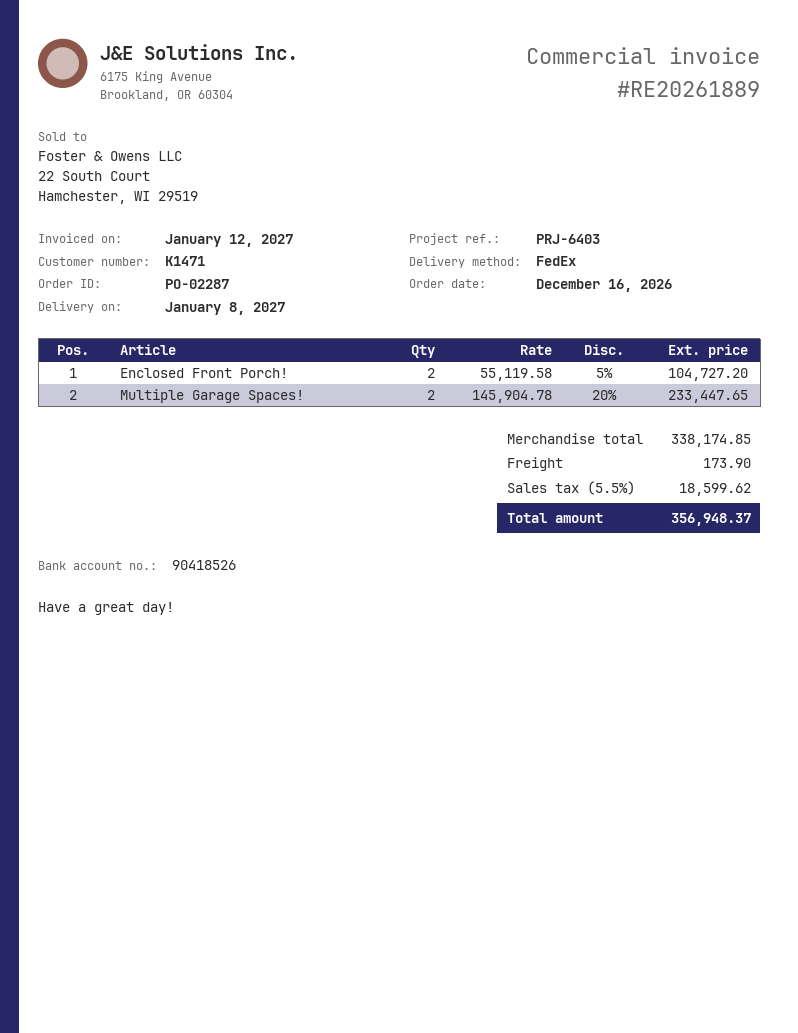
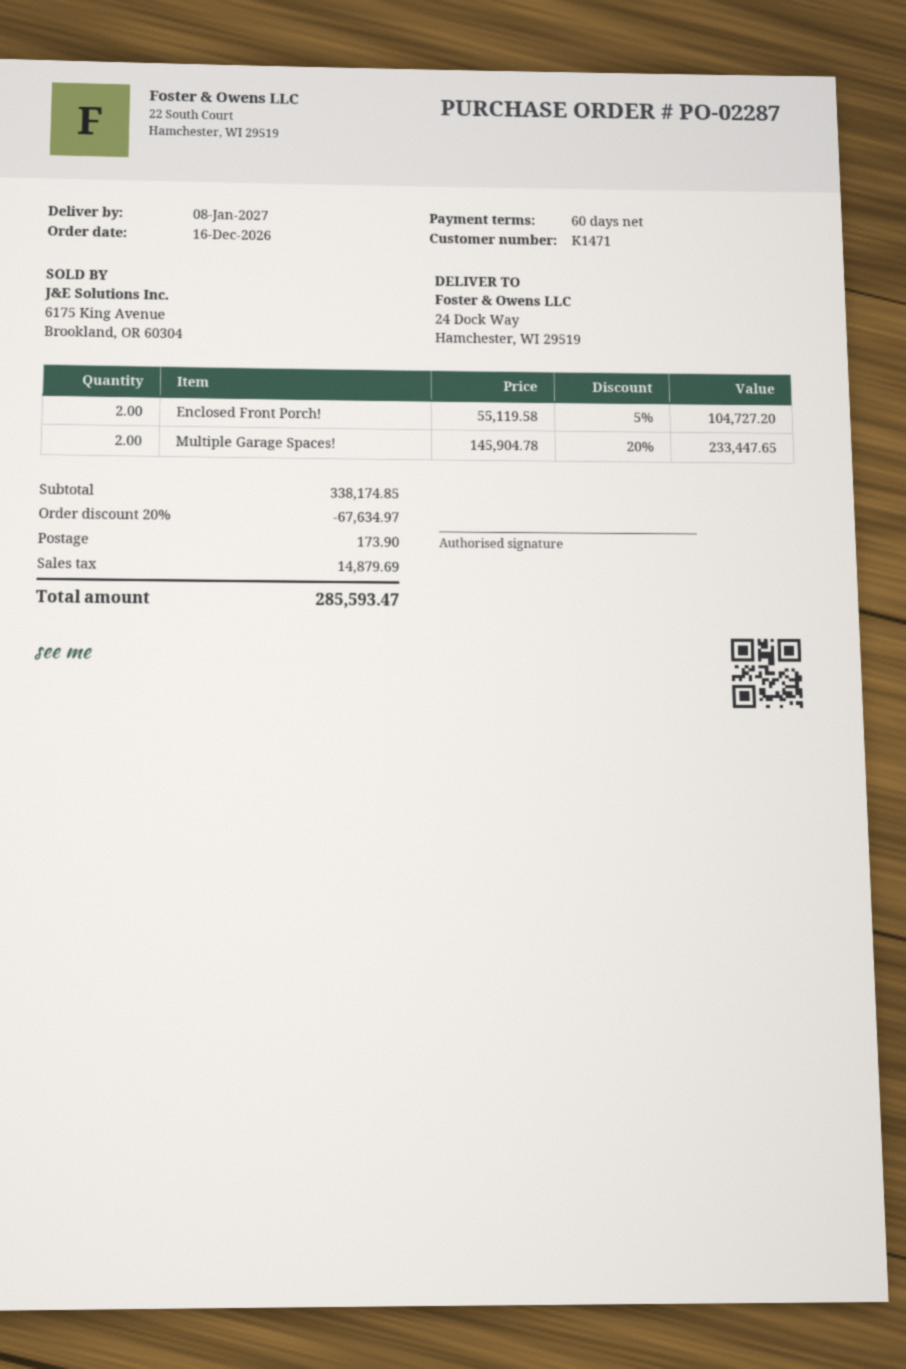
discount: none -> 20% = 67634.97
tax: 18599.62 -> 14879.69
total: 356948.37 -> 285593.47

